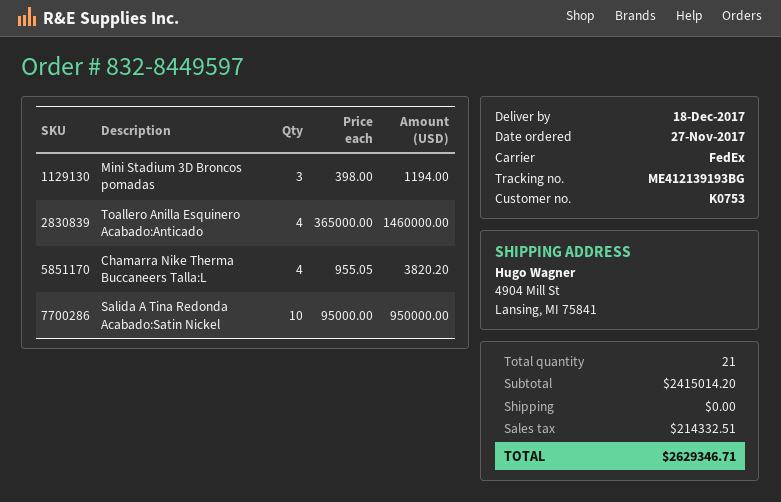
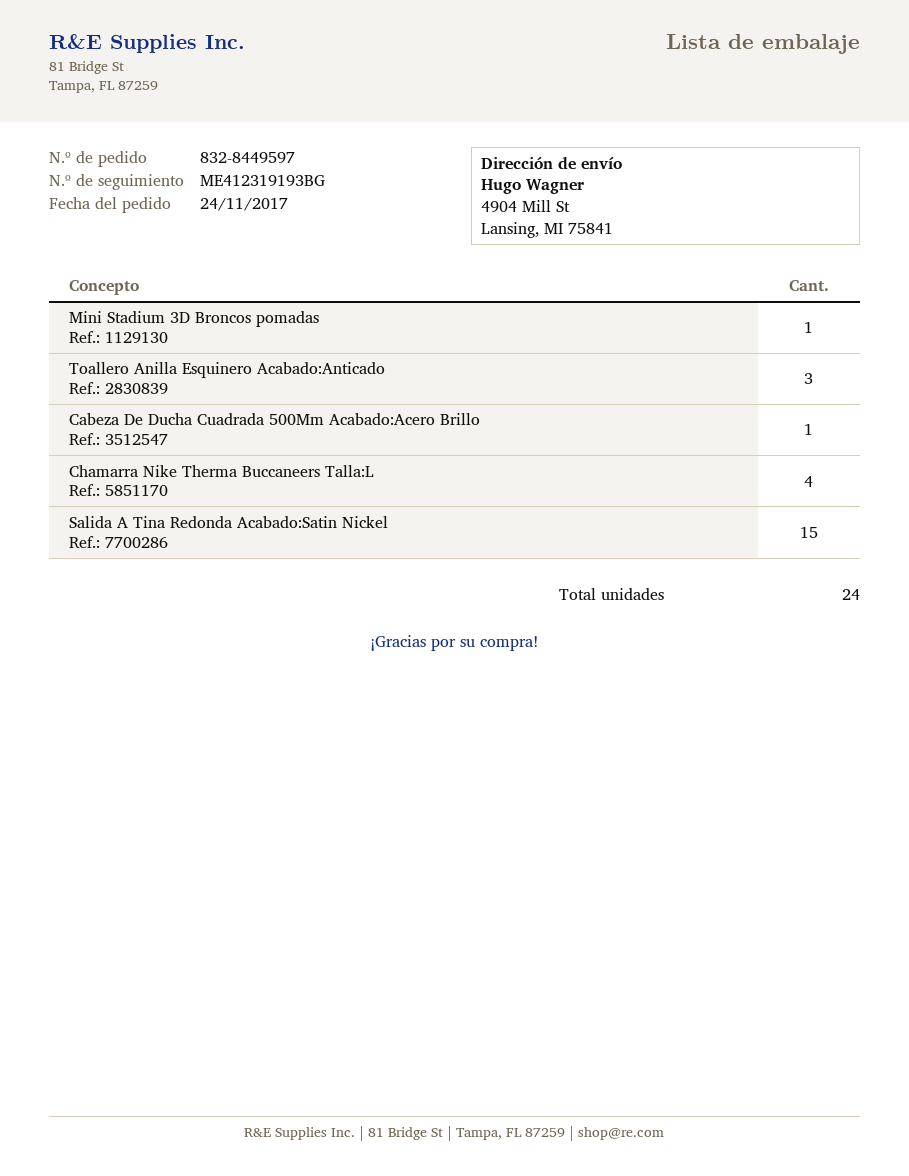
order date: 2017-11-27 -> 2017-11-24
tracking number: ME412139193BG -> ME412319193BG
Mini Stadium 3D Broncos pomadas: 3 -> 1
Toallero Anilla Esquinero Acabado:Anticado: 4 -> 3
Salida A Tina Redonda Acabado:Satin Nickel: 10 -> 15
Cabeza De Ducha Cuadrada 500Mm Acabado:Acero Brillo: none -> 1
total quantity: 21 -> 24

